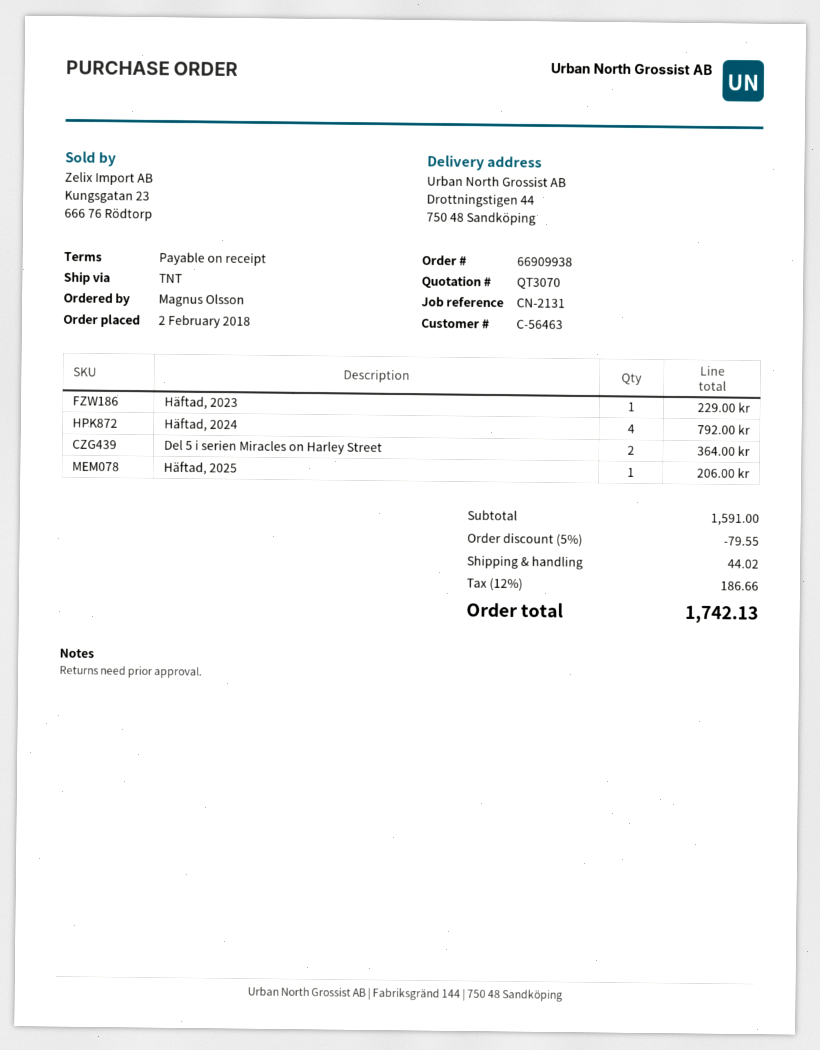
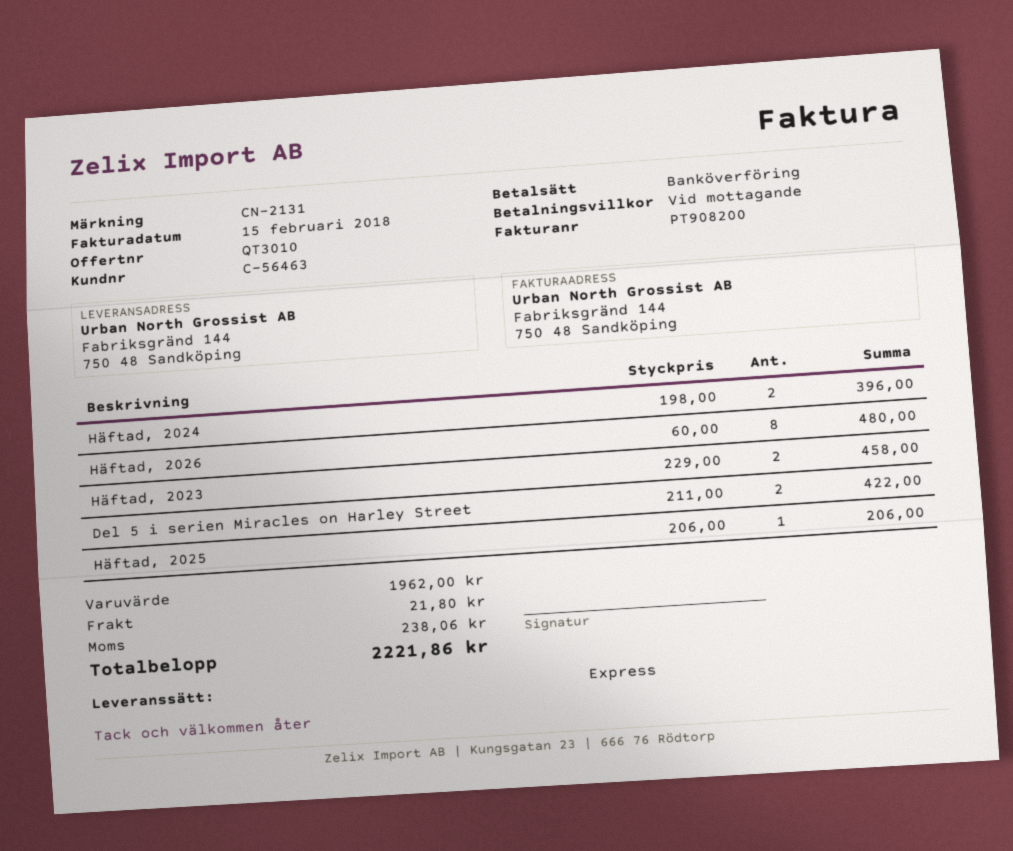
quote number: QT3070 -> QT3010
shipping method: TNT -> express
ship to: Drottningstigen 44, 750 48 Sandköping -> Fabriksgränd 144, 750 48 Sandköping
Häftad, 2023: 1 for 229.00 -> 2 for 458.00
Häftad, 2024: 4 for 792.00 -> 2 for 396.00
Del 5 i serien Miracles on Harley Street: 2 for 364.00 -> 2 for 422.00
Häftad, 2026: none -> 8 for 480.00
subtotal: 1591.00 -> 1962.00
discount: 5% = 79.55 -> none
shipping: 44.02 -> 21.80
tax: 186.66 -> 238.06
total: 1742.13 -> 2221.86

